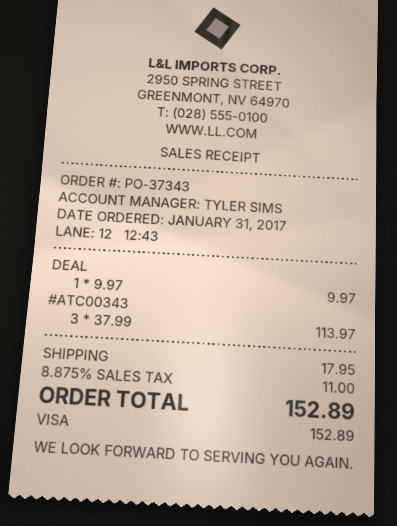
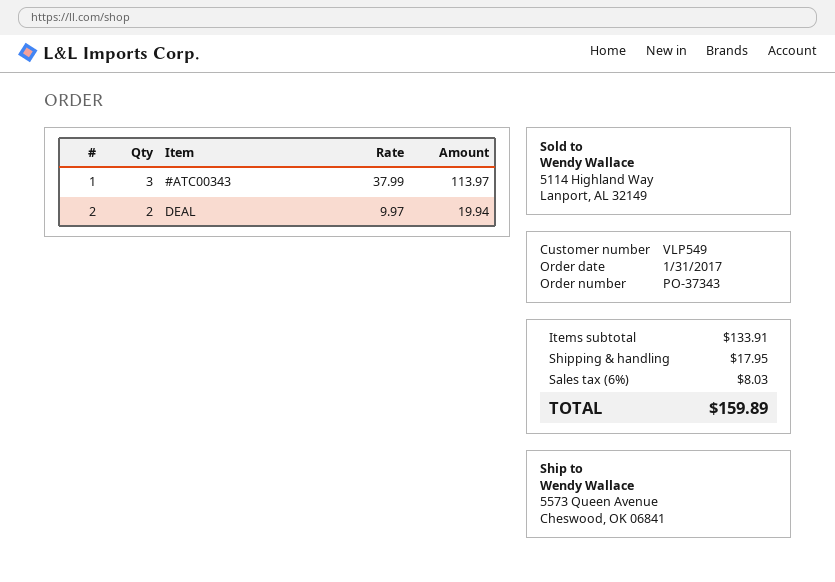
DEAL: 1 x 9.97 = 9.97 -> 2 x 9.97 = 19.94
tax: 8.875% = 11.00 -> 6% = 8.03
total: 152.89 -> 159.89

